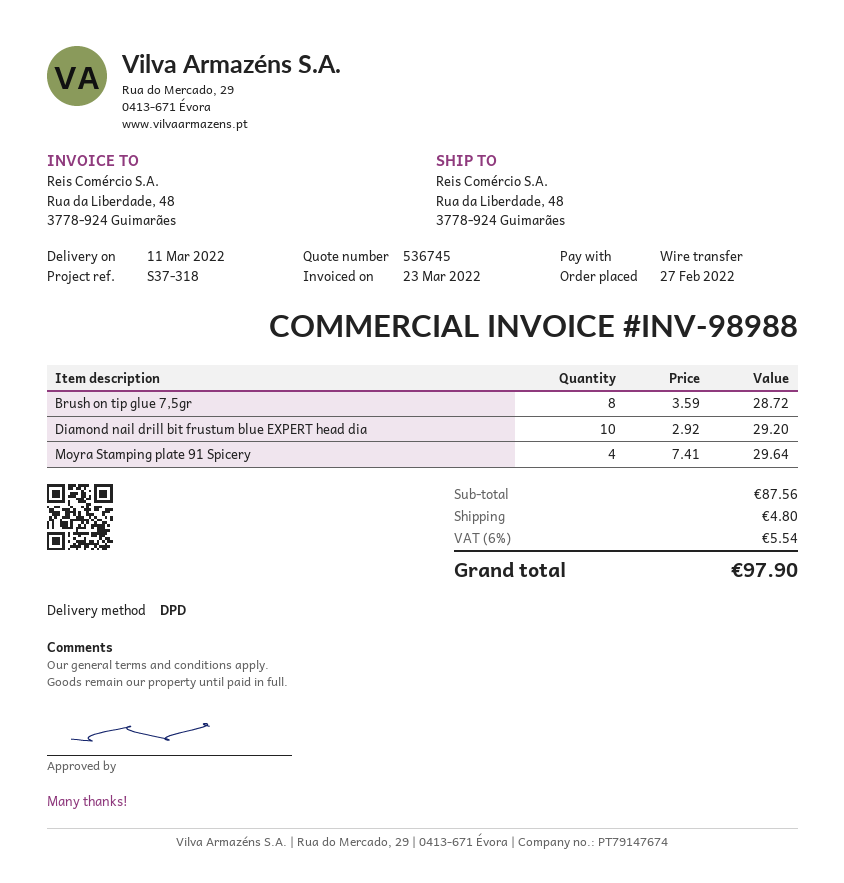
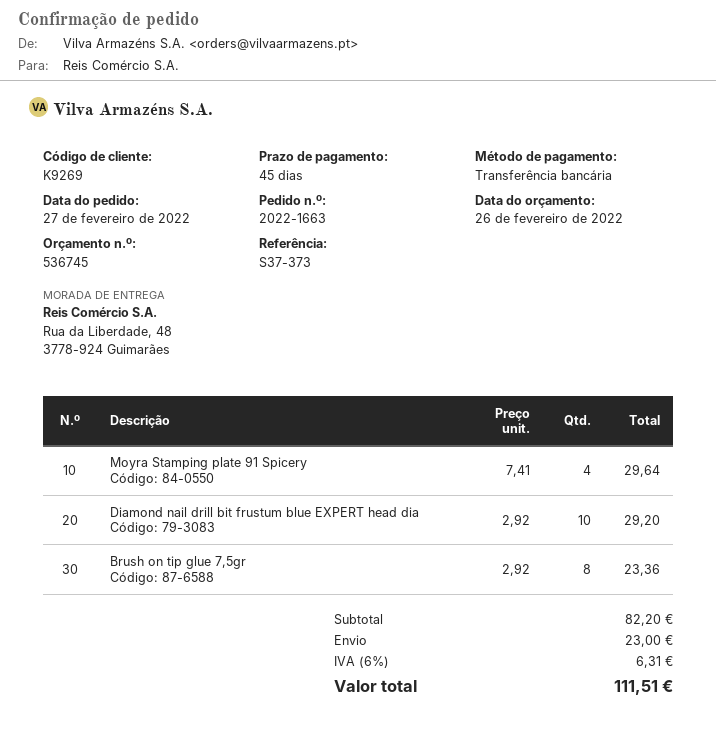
reference: S37-318 -> S37-373
Brush on tip glue 7,5gr: 8 x 3.59 = 28.72 -> 8 x 2.92 = 23.36
subtotal: 87.56 -> 82.20
shipping: 4.80 -> 23.00
tax: 6% = 5.54 -> 6% = 6.31
total: 97.90 -> 111.51

